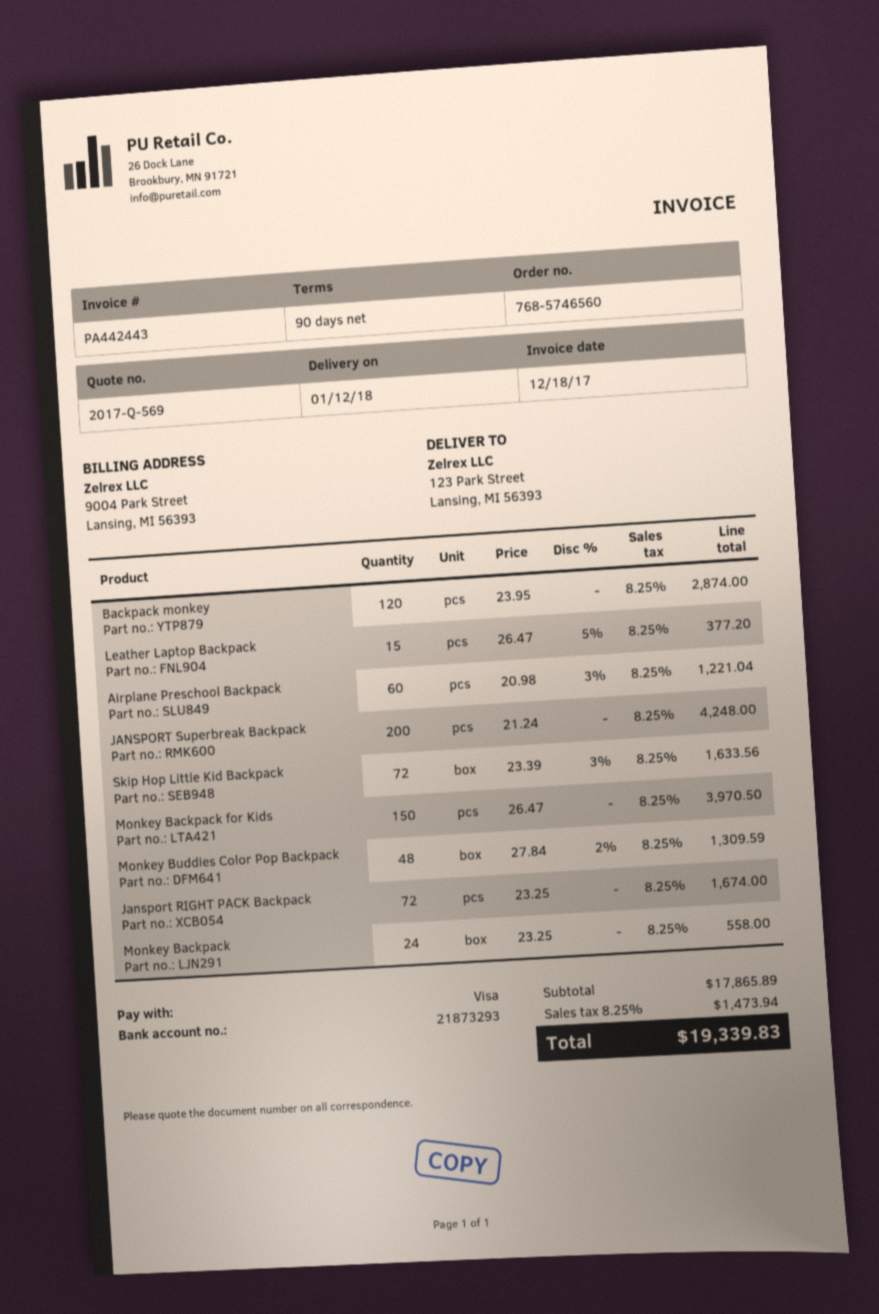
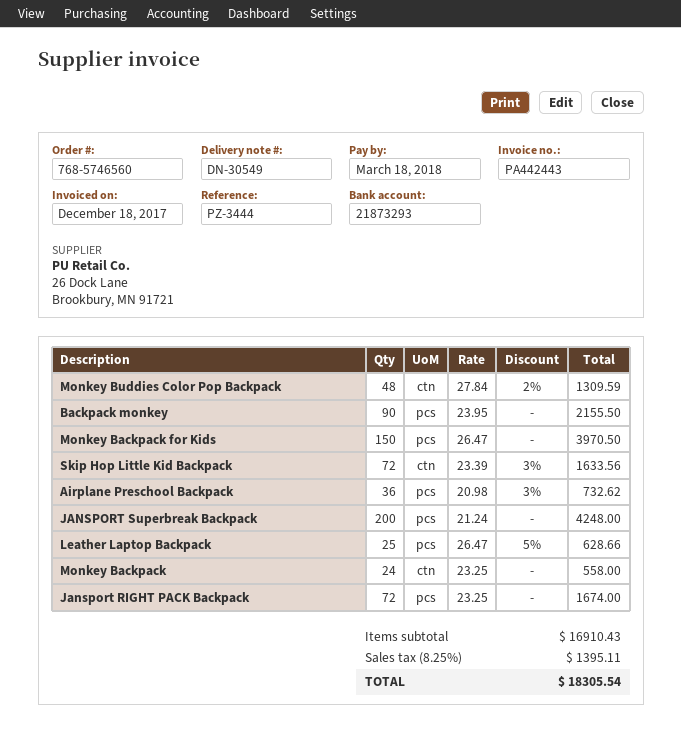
Backpack monkey: 120 x 23.95 = 2874.00 -> 90 x 23.95 = 2155.50
Leather Laptop Backpack: 15 x 26.47 - 5% = 377.20 -> 25 x 26.47 - 5% = 628.66
Airplane Preschool Backpack: 60 x 20.98 - 3% = 1221.04 -> 36 x 20.98 - 3% = 732.62
subtotal: 17865.89 -> 16910.43
tax: 8.25% = 1473.94 -> 8.25% = 1395.11
total: 19339.83 -> 18305.54

